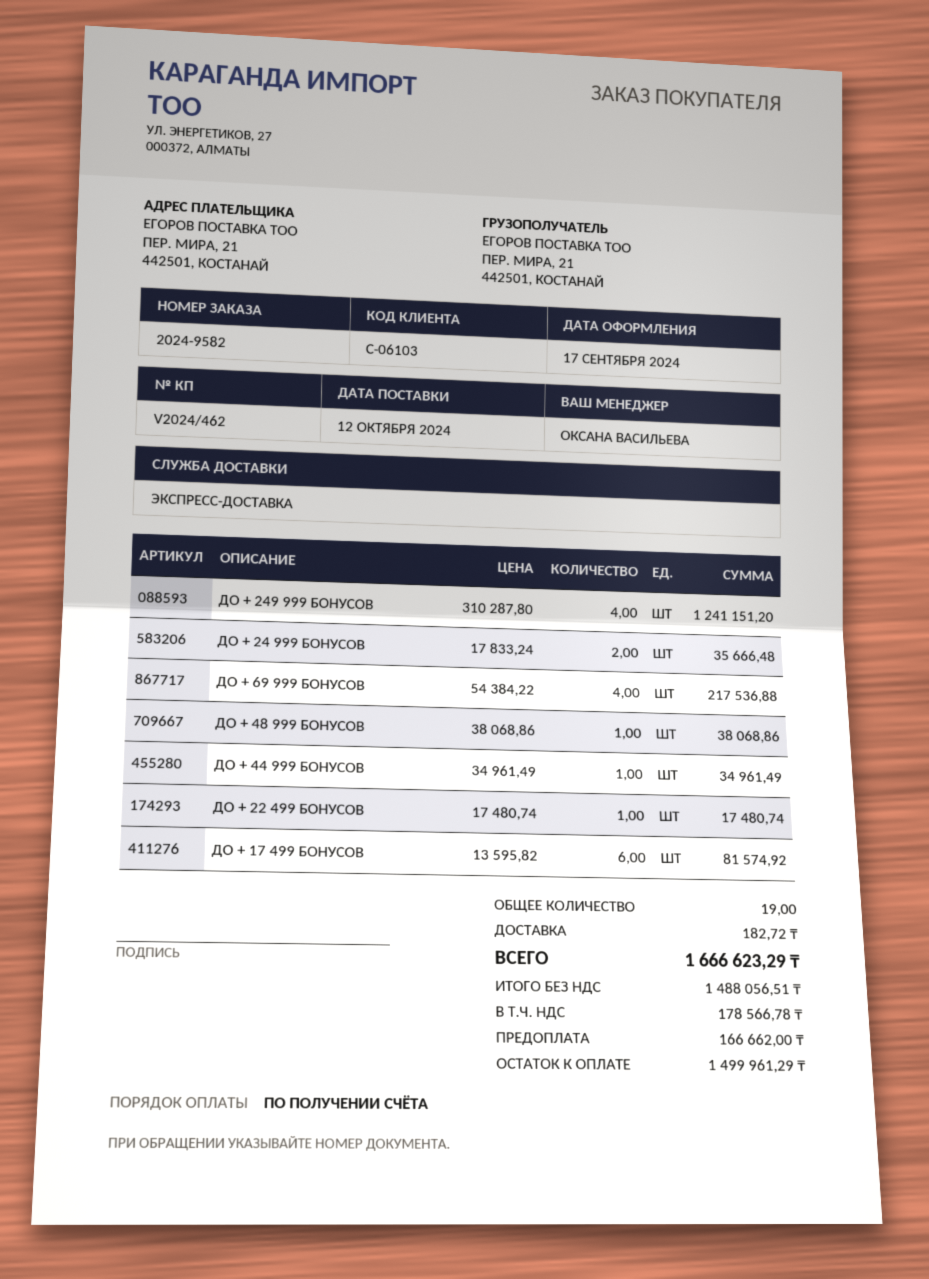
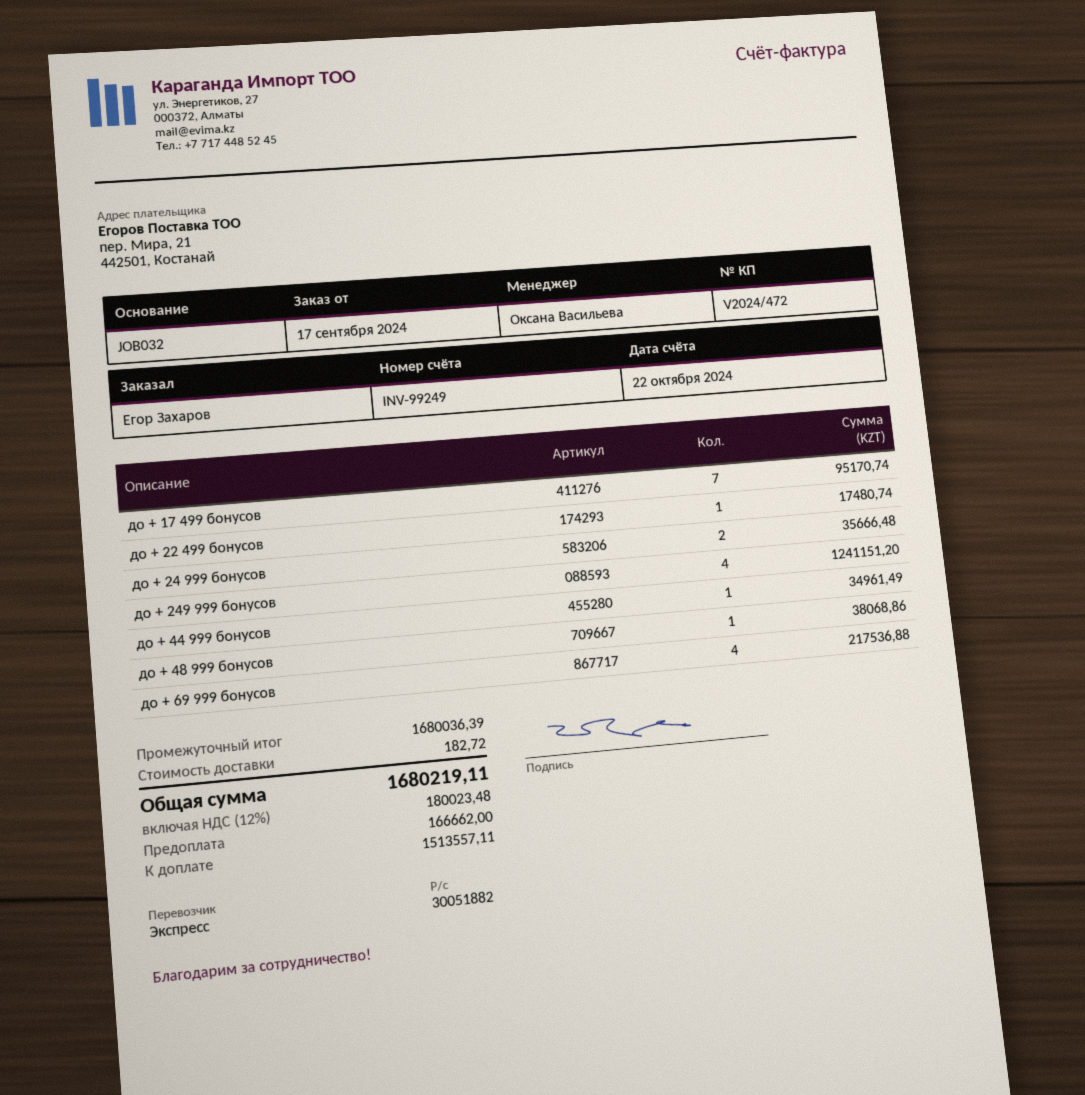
quote number: V2024/462 -> V2024/472
ДО + 17 499 БОНУСОВ: 6 for 81574.92 -> 7 for 95170.74
tax: 178566.78 -> 180023.48
total: 1666623.29 -> 1680219.11
balance: 1499961.29 -> 1513557.11

